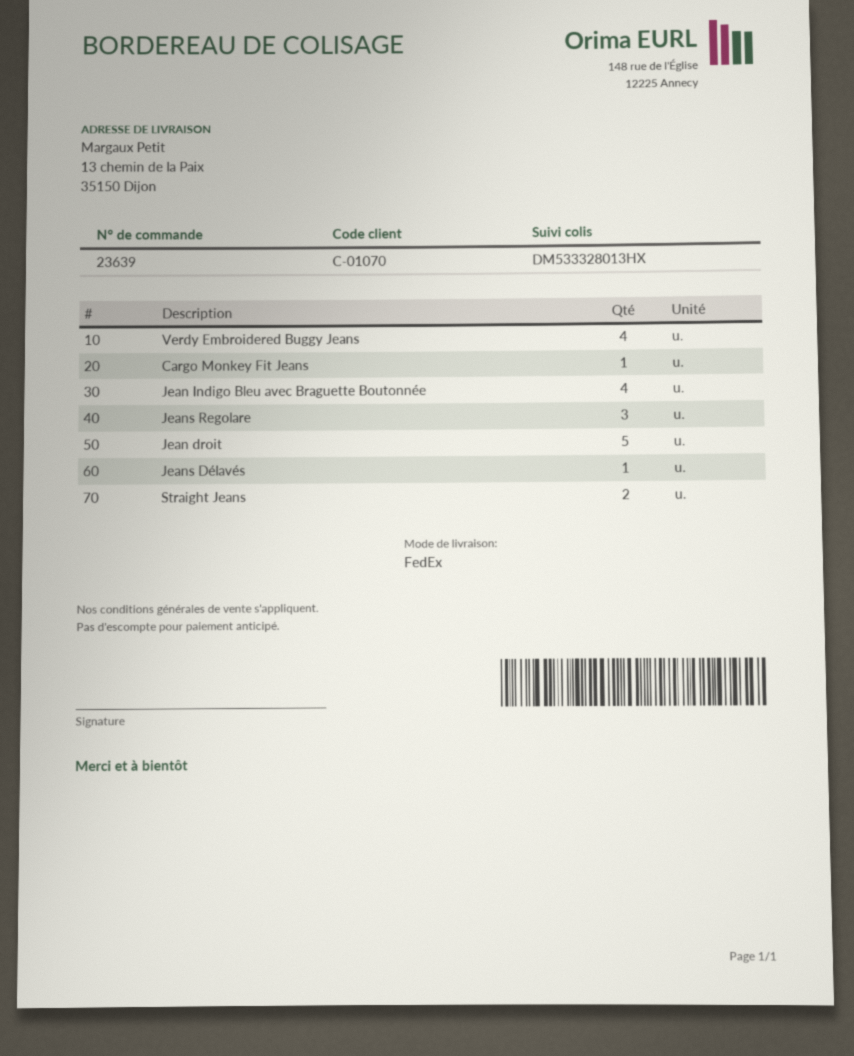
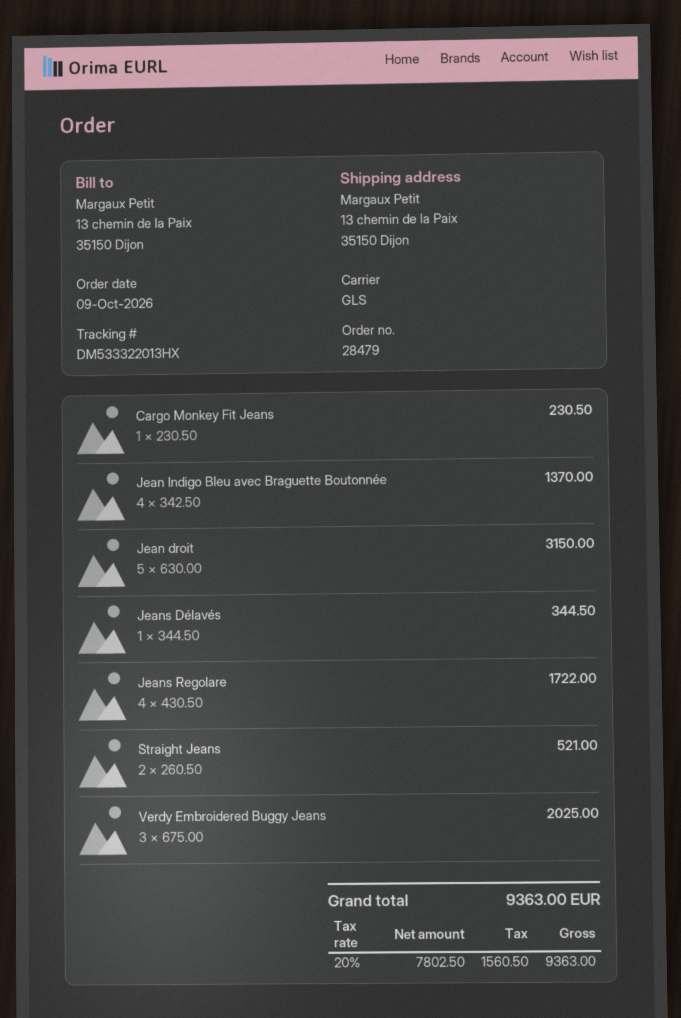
order number: 23639 -> 28479
shipping method: FedEx -> GLS
tracking number: DM533328013HX -> DM533322013HX
Verdy Embroidered Buggy Jeans: 4 -> 3
Jeans Regolare: 3 -> 4

